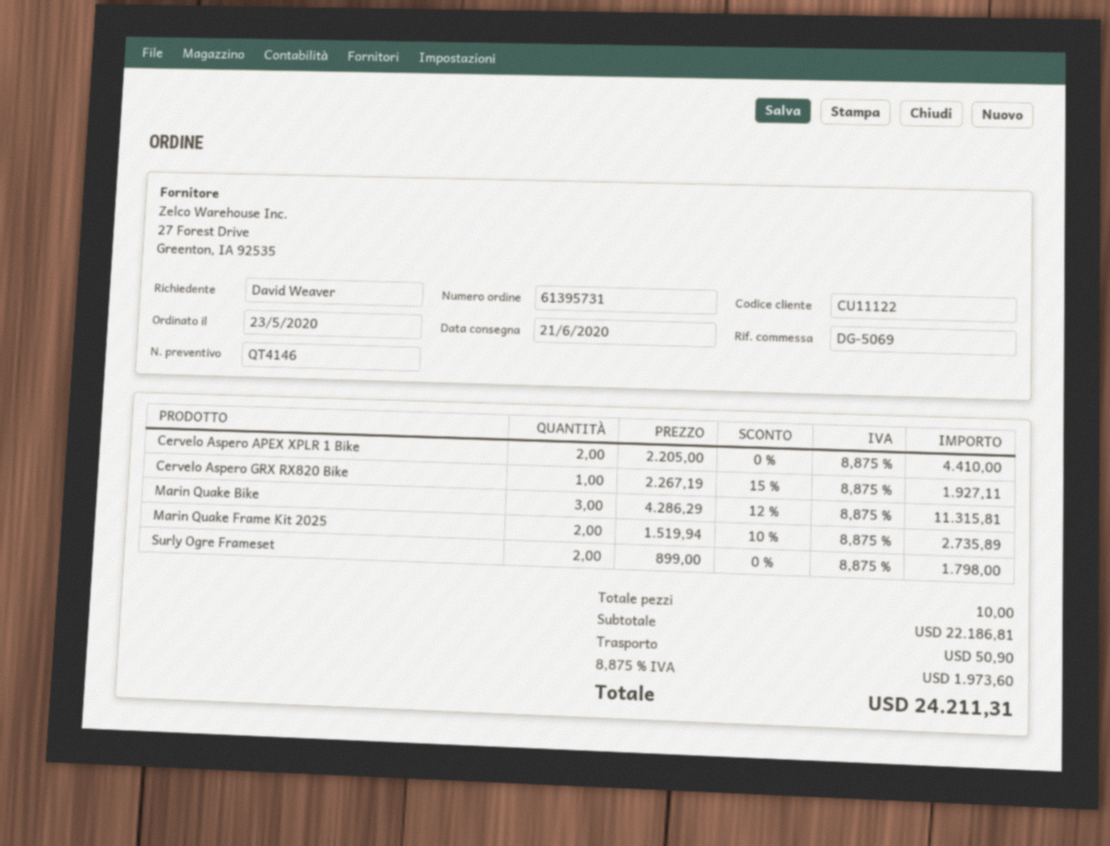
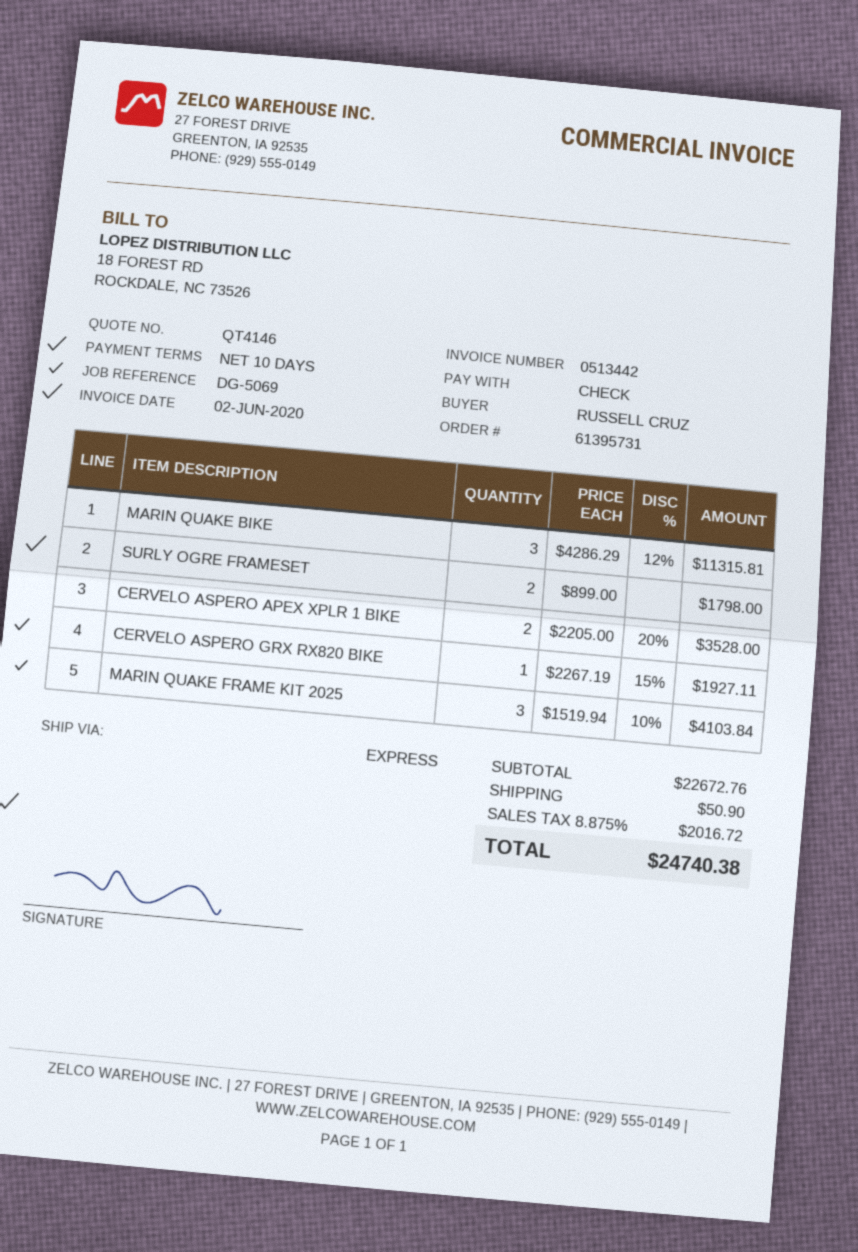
ordered by: David Weaver -> RUSSELL CRUZ
Cervelo Aspero APEX XPLR 1 Bike: 2 x 2205.00 = 4410.00 -> 2 x 2205.00 - 20% = 3528.00
Marin Quake Frame Kit 2025: 2 x 1519.94 - 10% = 2735.89 -> 3 x 1519.94 - 10% = 4103.84
subtotal: 22186.81 -> 22672.76
tax: 8.875% = 1973.60 -> 8.875% = 2016.72
total: 24211.31 -> 24740.38

